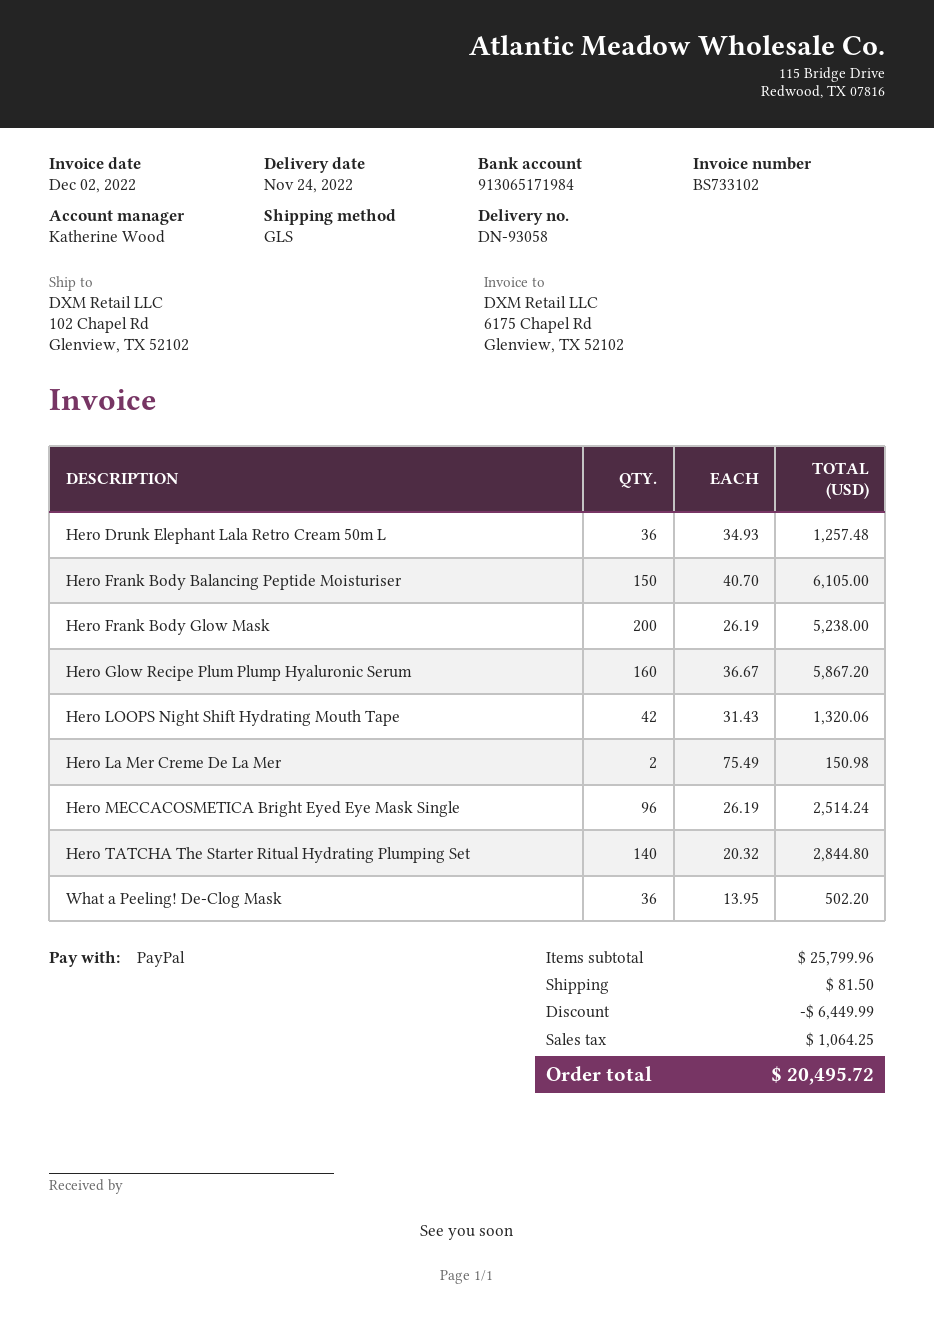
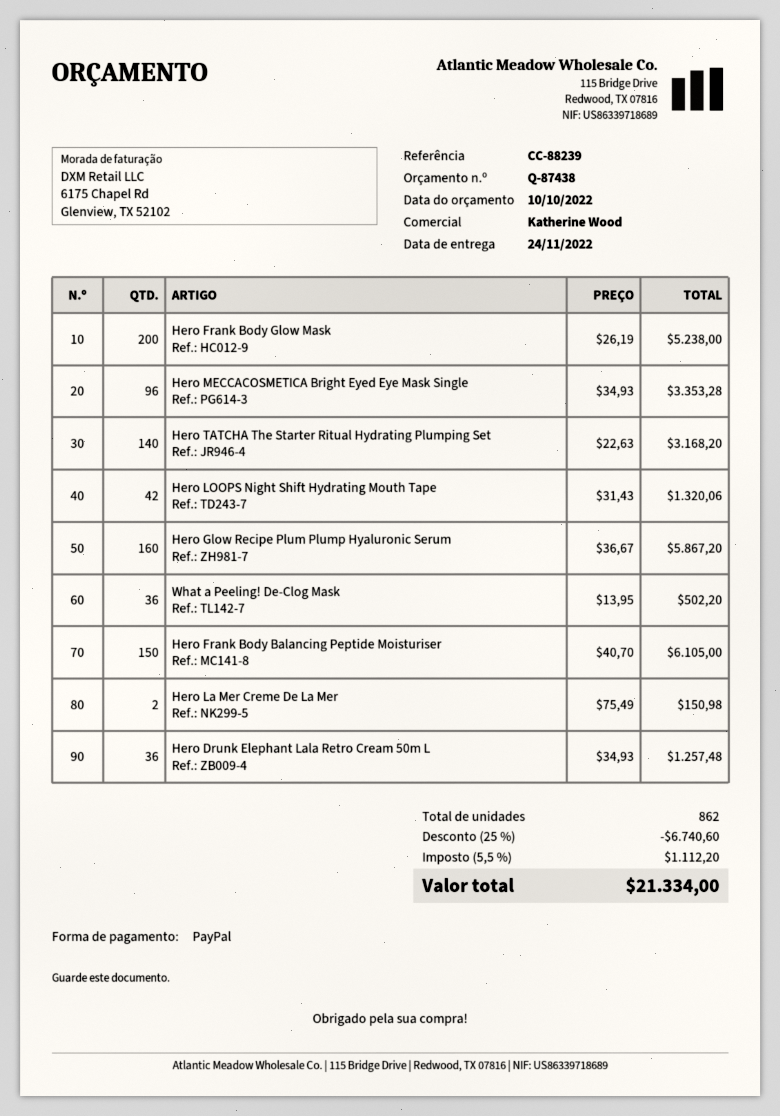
Hero MECCACOSMETICA Bright Eyed Eye Mask Single: 96 x 26.19 = 2514.24 -> 96 x 34.93 = 3353.28
Hero TATCHA The Starter Ritual Hydrating Plumping Set: 140 x 20.32 = 2844.80 -> 140 x 22.63 = 3168.20
discount: 6449.99 -> 6740.60
shipping: 81.50 -> none
tax: 1064.25 -> 1112.20
total: 20495.72 -> 21334.00

